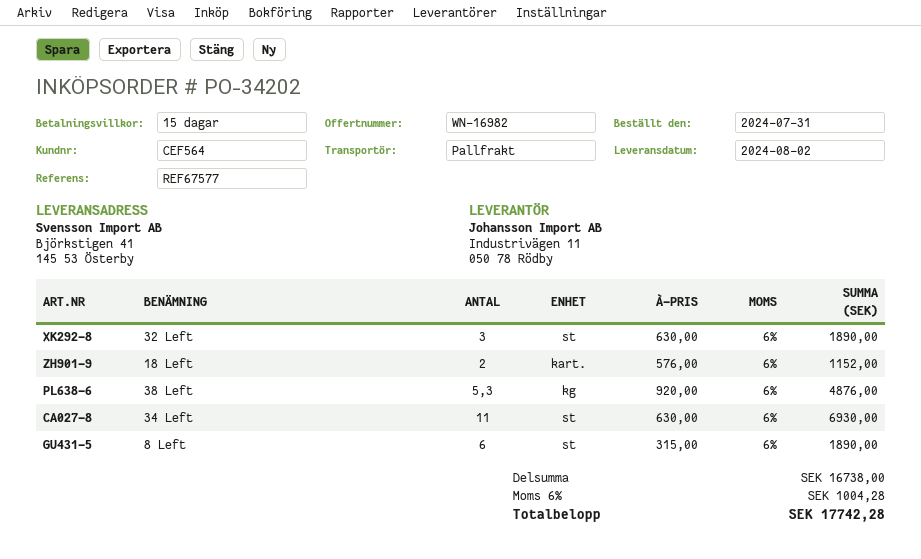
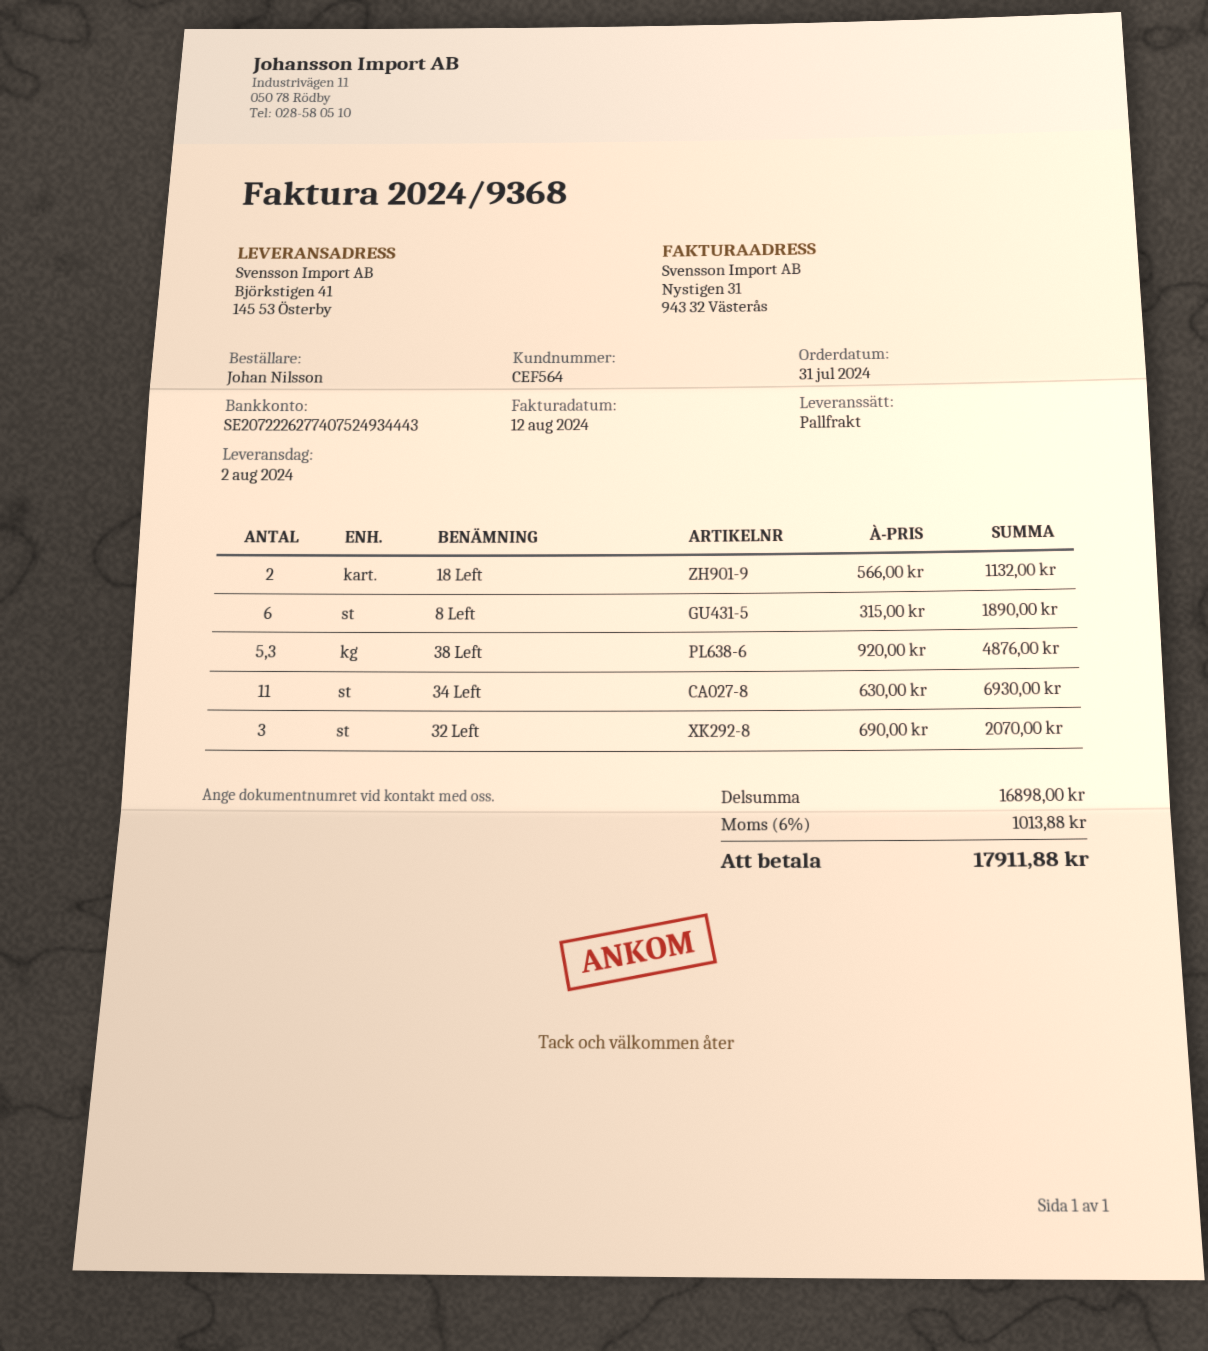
32 Left: 3 x 630.00 = 1890.00 -> 3 x 690.00 = 2070.00
18 Left: 2 x 576.00 = 1152.00 -> 2 x 566.00 = 1132.00
subtotal: 16738.00 -> 16898.00
tax: 6% = 1004.28 -> 6% = 1013.88
total: 17742.28 -> 17911.88

